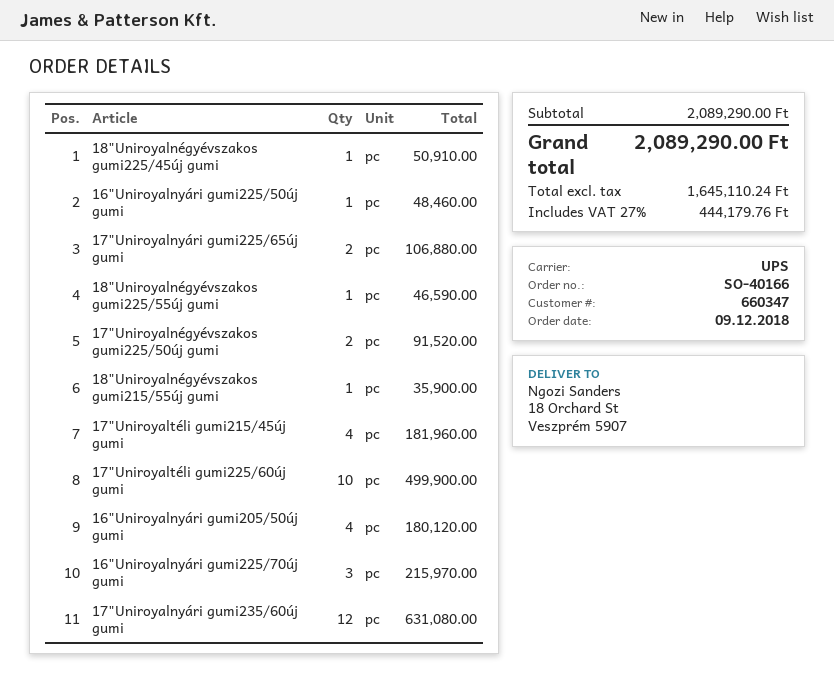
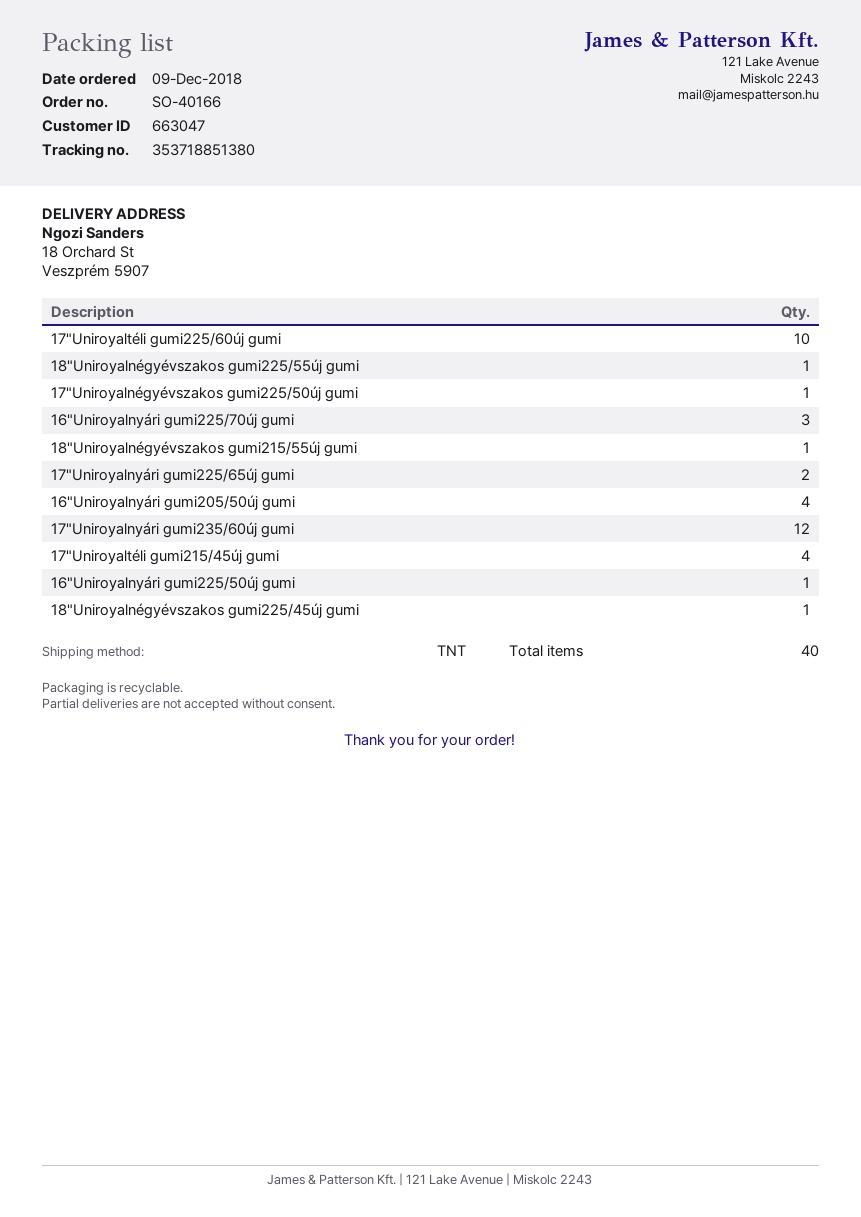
customer number: 660347 -> 663047
shipping method: UPS -> TNT
17"Uniroyalnégyévszakos gumi225/50új gumi: 2 -> 1

